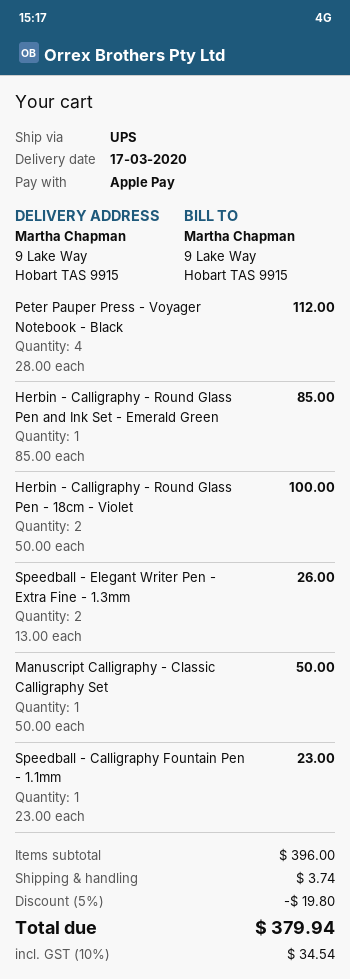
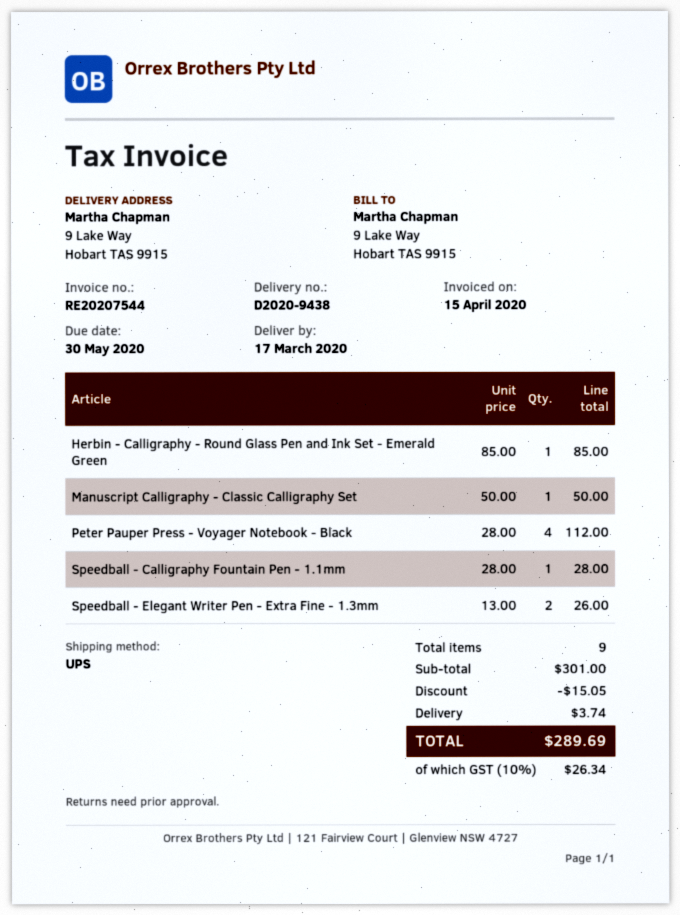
Herbin - Calligraphy - Round Glass Pen - 18cm - Violet: 2 x 50.00 = 100.00 -> none
Speedball - Calligraphy Fountain Pen - 1.1mm: 1 x 23.00 = 23.00 -> 1 x 28.00 = 28.00
subtotal: 396.00 -> 301.00
discount: 19.80 -> 15.05
tax: 10% = 34.54 -> 10% = 26.34
total: 379.94 -> 289.69

